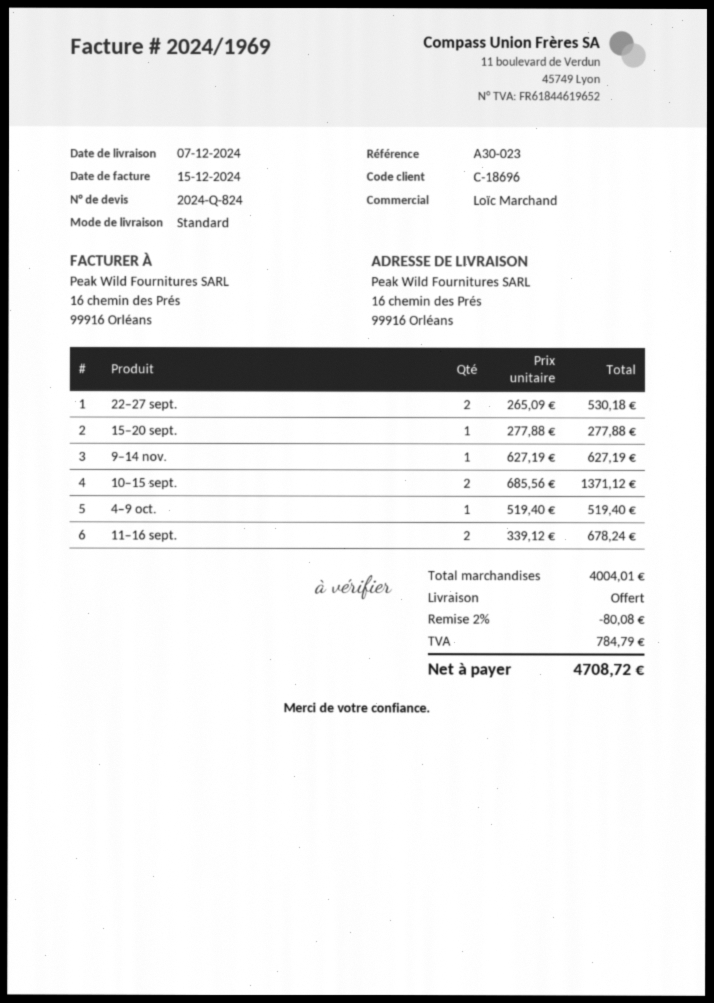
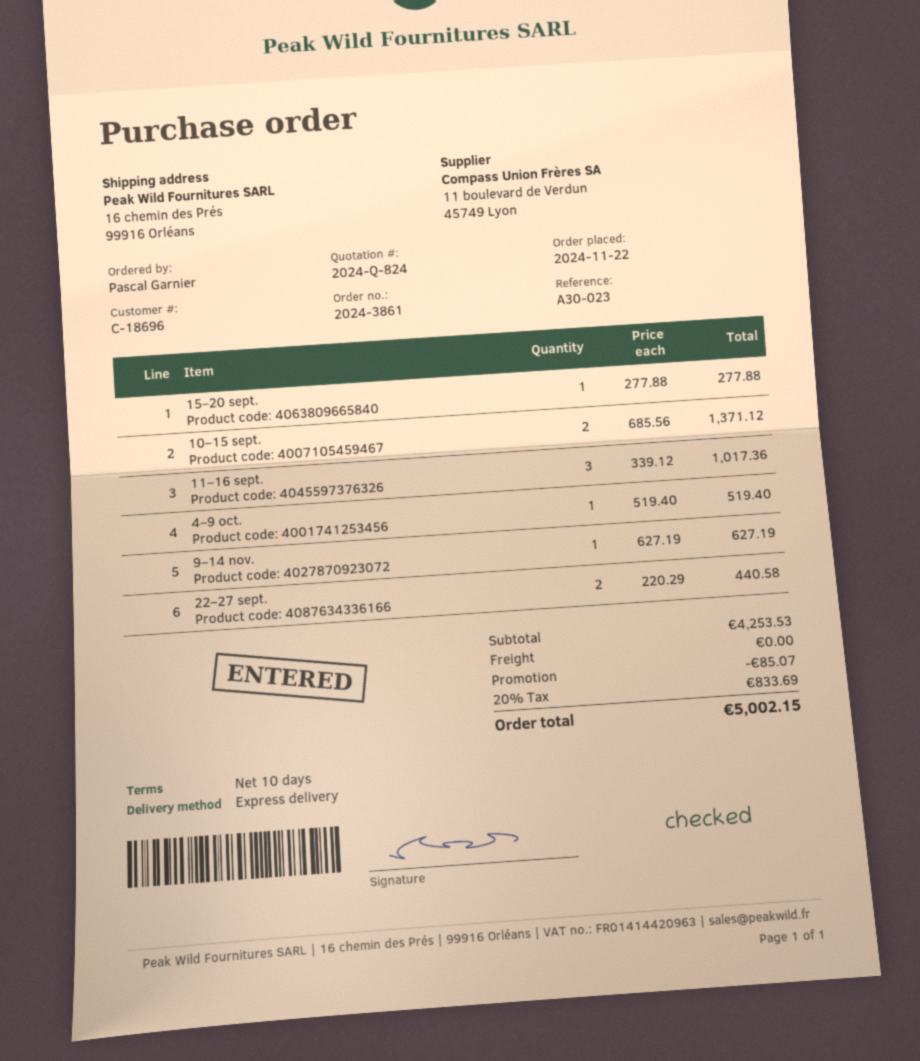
shipping method: standard -> express
22–27 sept.: 2 x 265.09 = 530.18 -> 2 x 220.29 = 440.58
11–16 sept.: 2 x 339.12 = 678.24 -> 3 x 339.12 = 1017.36
subtotal: 4004.01 -> 4253.53
discount: 80.08 -> 85.07
tax: 784.79 -> 833.69
total: 4708.72 -> 5002.15

